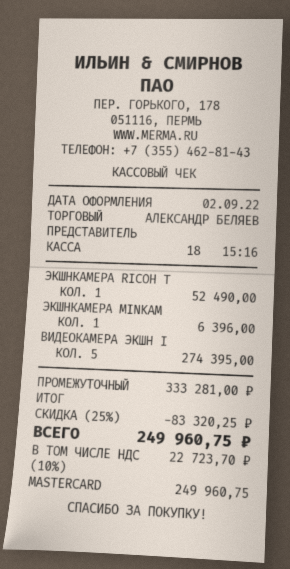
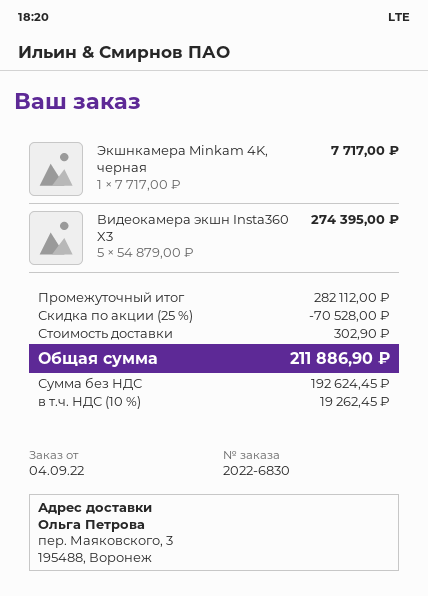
order date: 2022-09-02 -> 2022-09-04
ЭКШНКАМЕРА RICOH T: 1 for 52490.00 -> none
ЭКШНКАМЕРА MINKAM: 1 for 6396.00 -> 1 for 7717.00
subtotal: 333281.00 -> 282112.00
discount: 25% = 83320.25 -> 25% = 70528.00
shipping: none -> 302.90
tax: 10% = 22723.70 -> 10% = 19262.45
total: 249960.75 -> 211886.90

